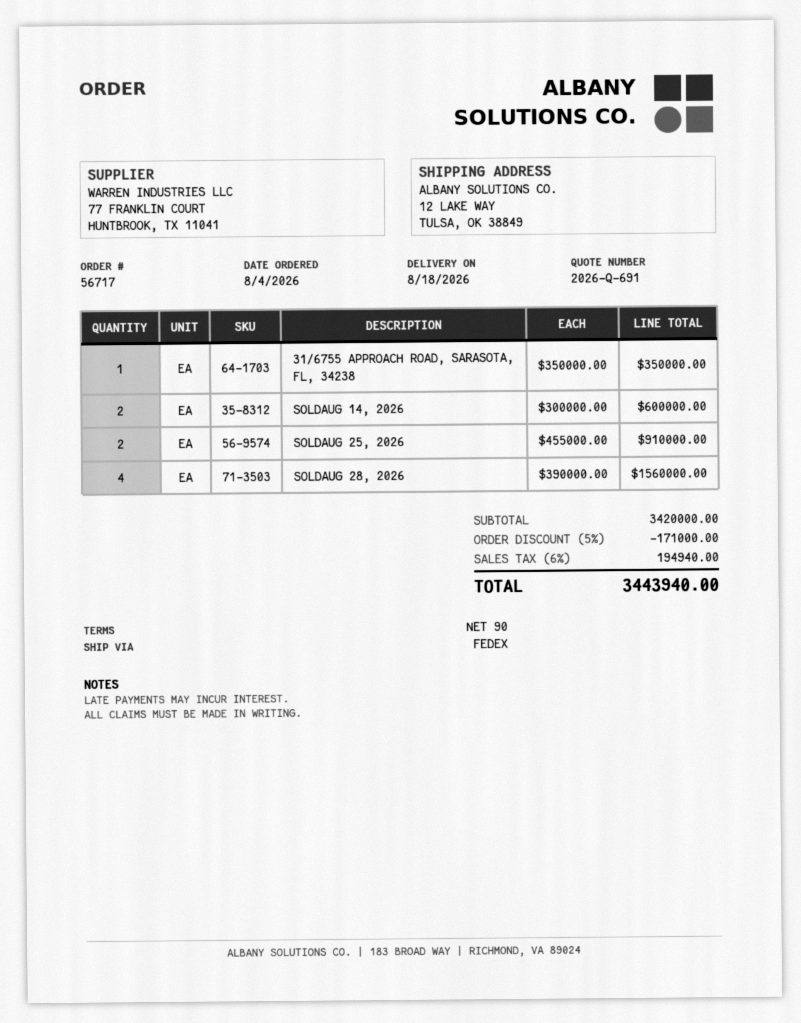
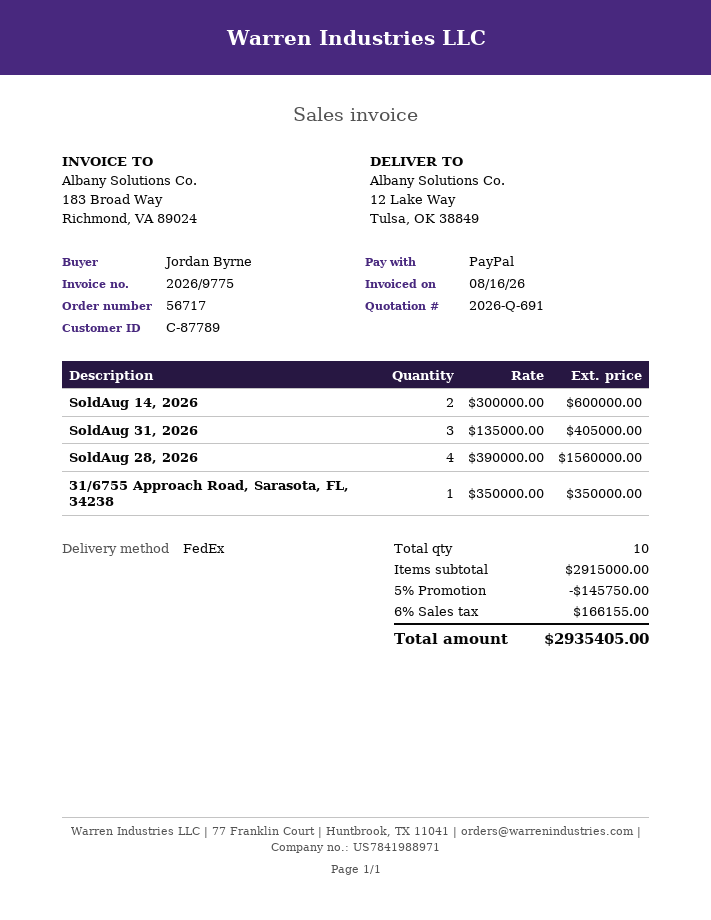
SOLDAUG 25, 2026: 2 x 455000.00 = 910000.00 -> none
SoldAug 31, 2026: none -> 3 x 135000.00 = 405000.00
subtotal: 3420000.00 -> 2915000.00
discount: 5% = 171000.00 -> 5% = 145750.00
tax: 6% = 194940.00 -> 6% = 166155.00
total: 3443940.00 -> 2935405.00

